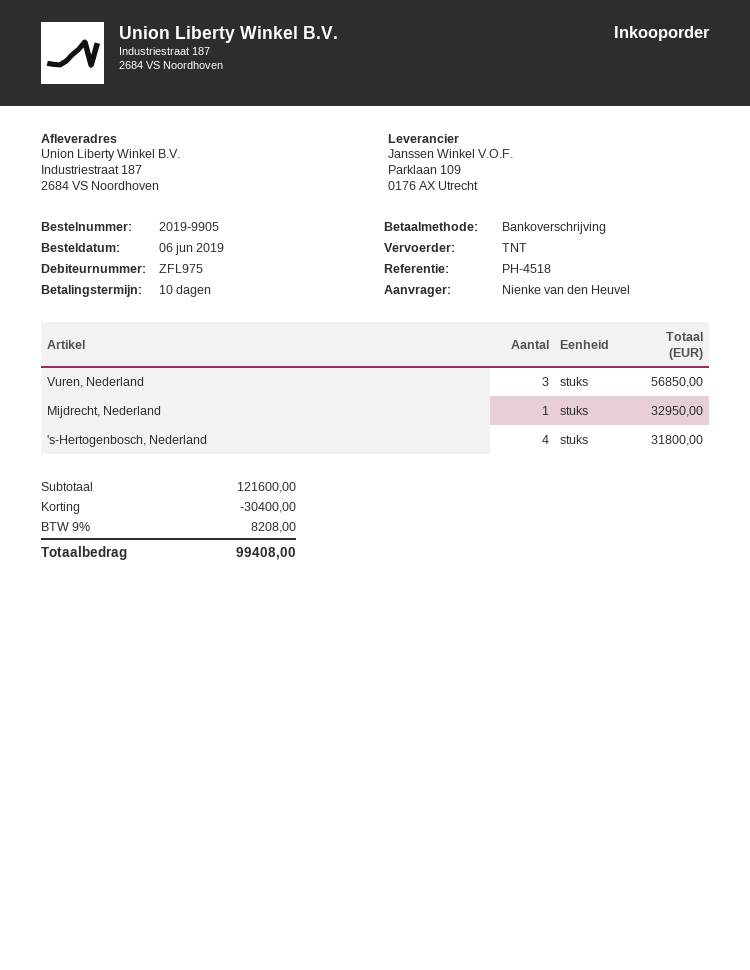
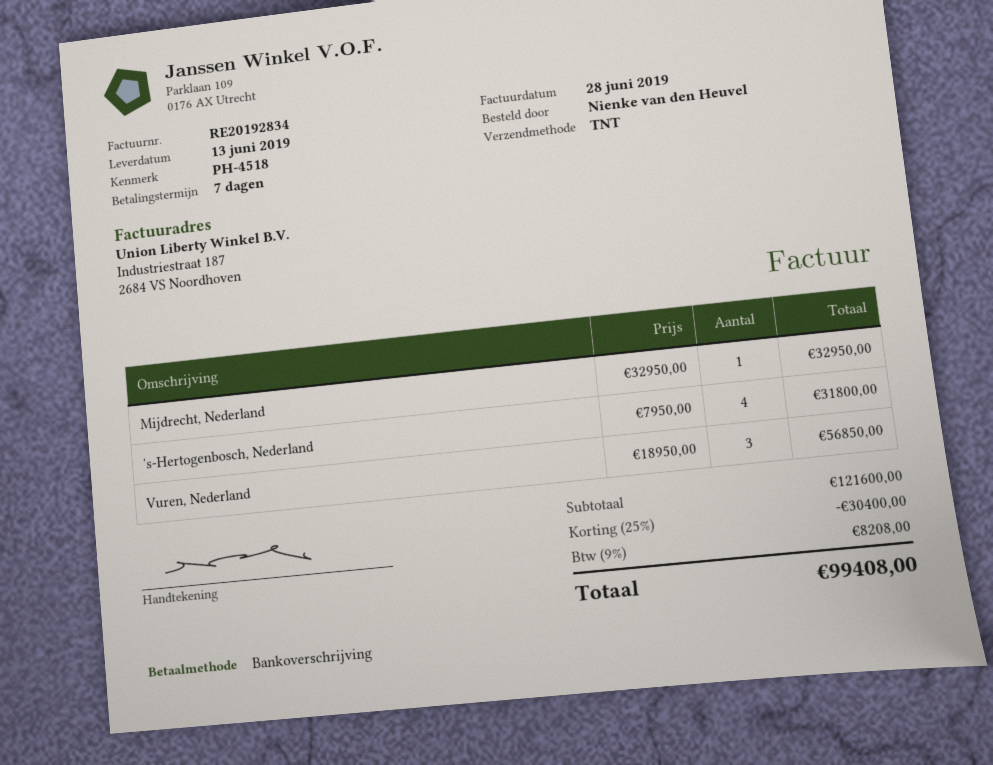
payment terms: 10 days -> 7 days

